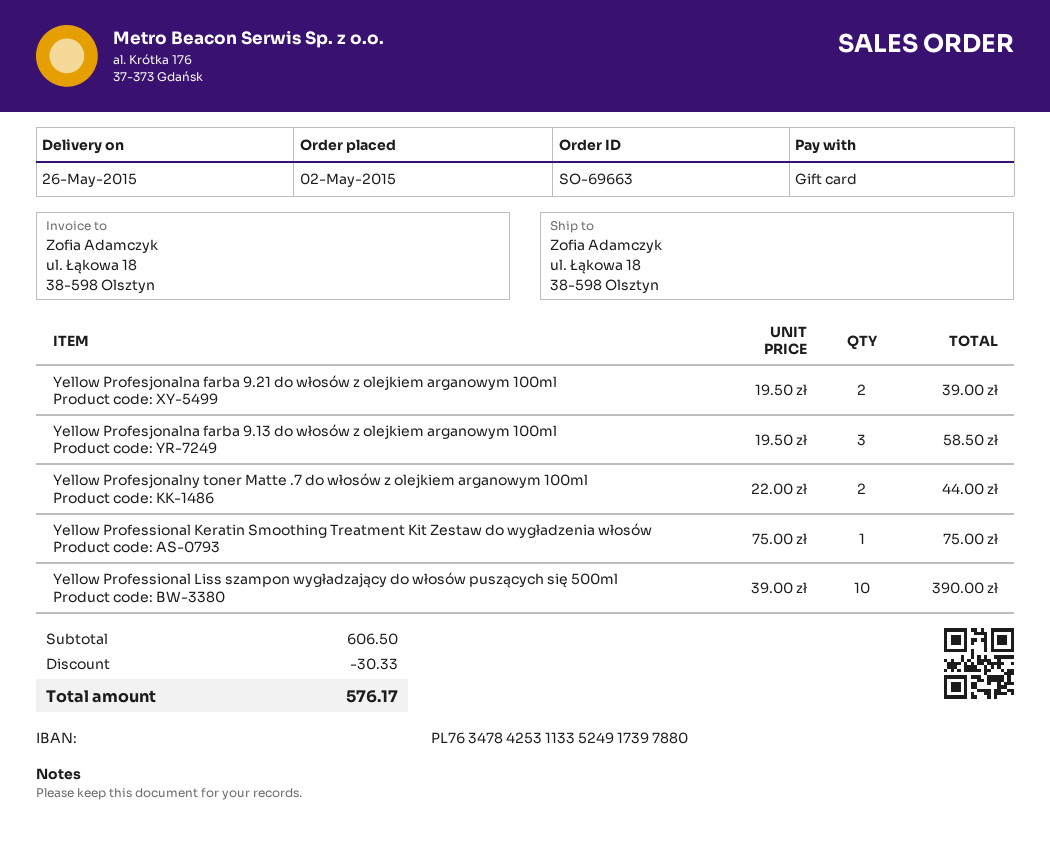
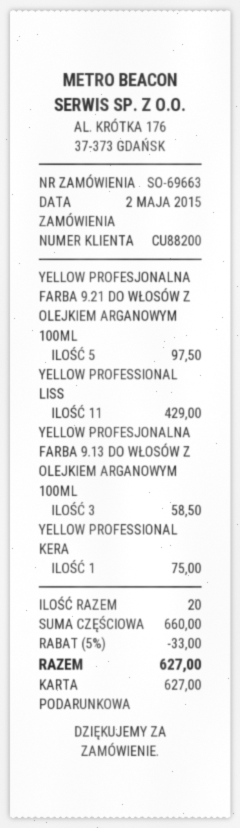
Yellow Profesjonalna farba 9.21 do włosów z olejkiem arganowym 100ml: 2 for 39.00 -> 5 for 97.50
Yellow Profesjonalny toner Matte .7 do włosów z olejkiem arganowym 100ml: 2 for 44.00 -> none
Yellow Professional Liss szampon wygładzający do włosów puszących się 500ml: 10 for 390.00 -> 11 for 429.00
subtotal: 606.50 -> 660.00
discount: 30.33 -> 33.00
total: 576.17 -> 627.00

